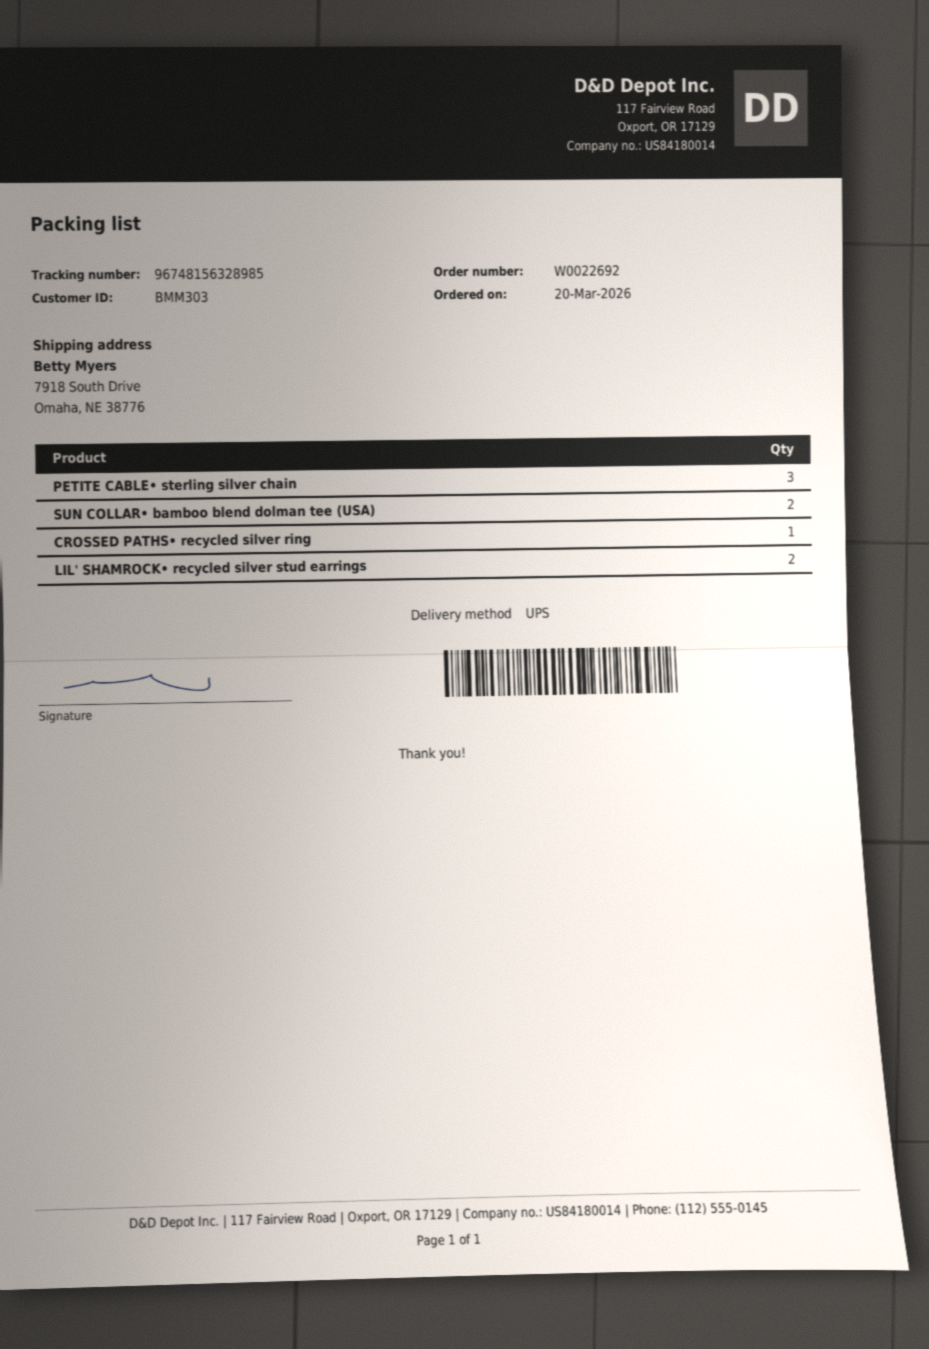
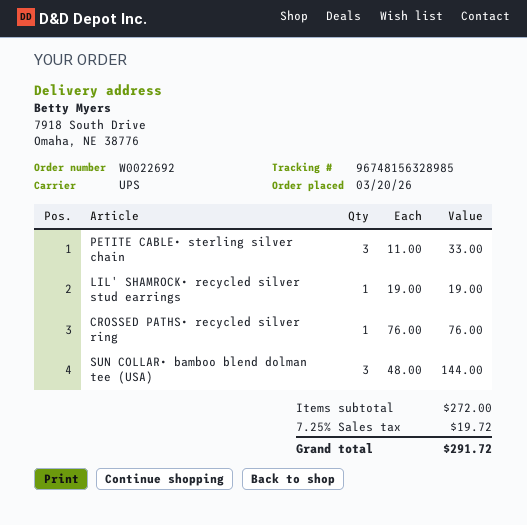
SUN COLLAR• bamboo blend dolman tee (USA): 2 -> 3
LIL' SHAMROCK• recycled silver stud earrings: 2 -> 1

